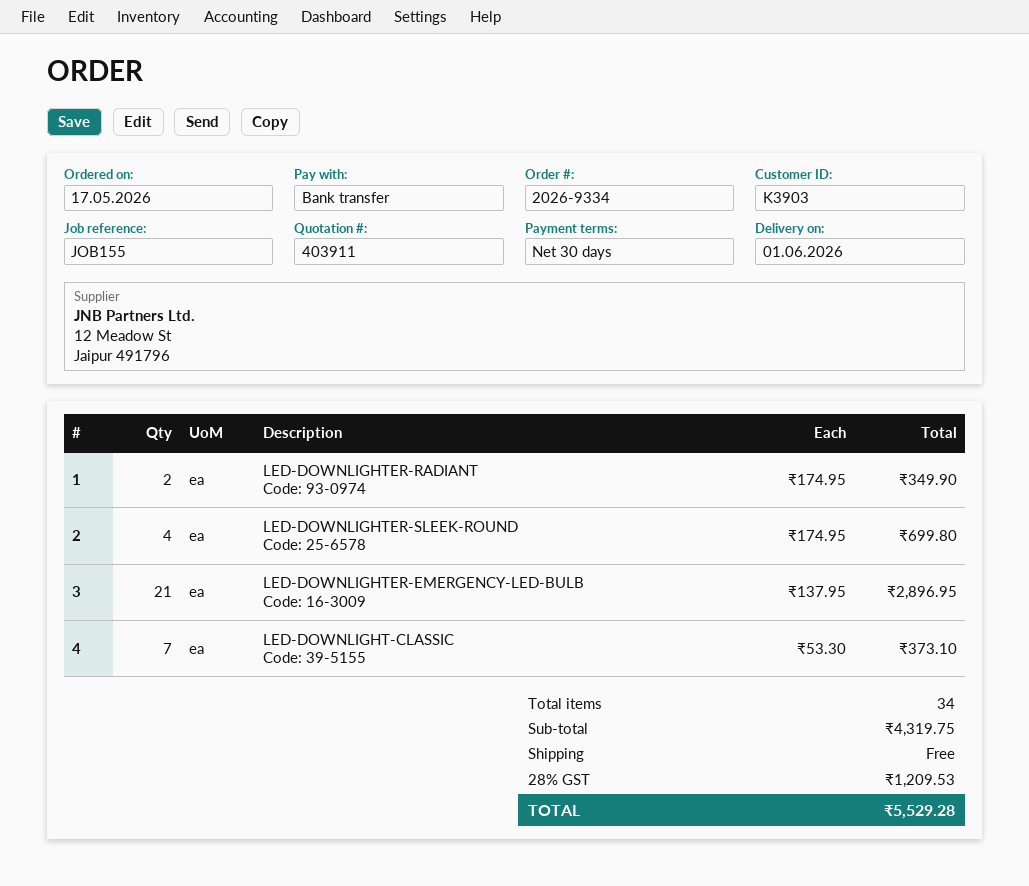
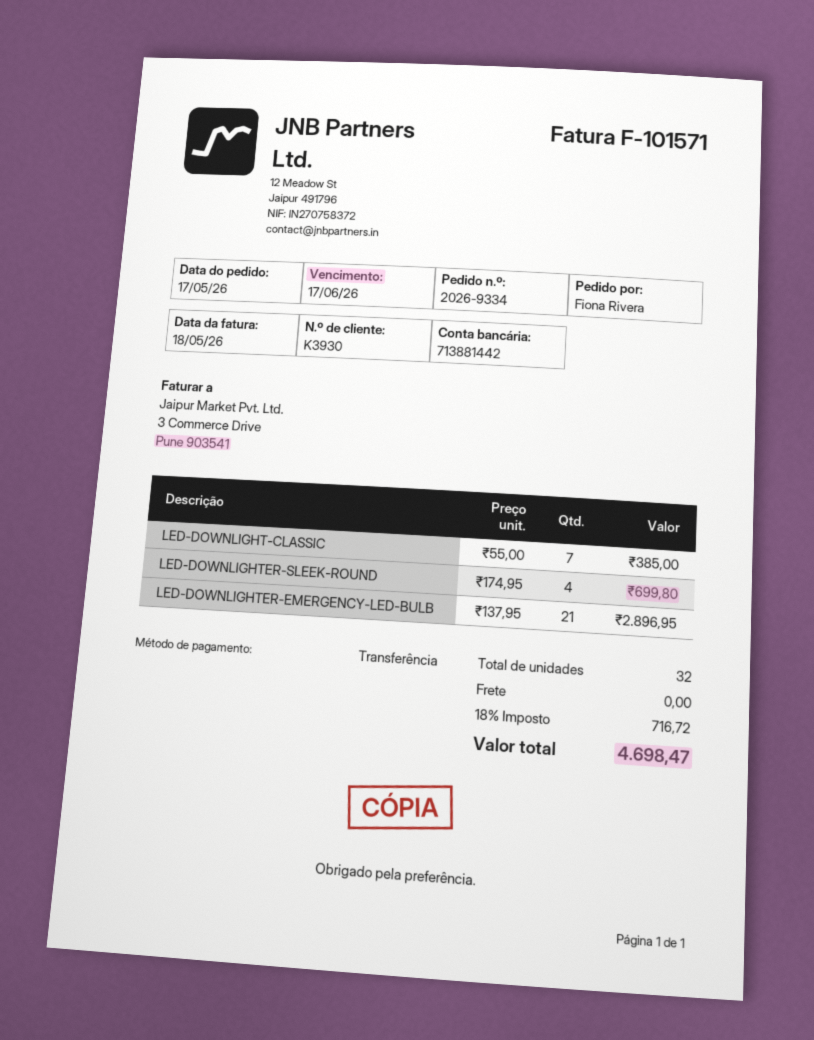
customer number: K3903 -> K3930
LED-DOWNLIGHTER-RADIANT: 2 x 174.95 = 349.90 -> none
LED-DOWNLIGHT-CLASSIC: 7 x 53.30 = 373.10 -> 7 x 55.00 = 385.00
total quantity: 34 -> 32
tax: 28% = 1209.53 -> 18% = 716.72
total: 5529.28 -> 4698.47

